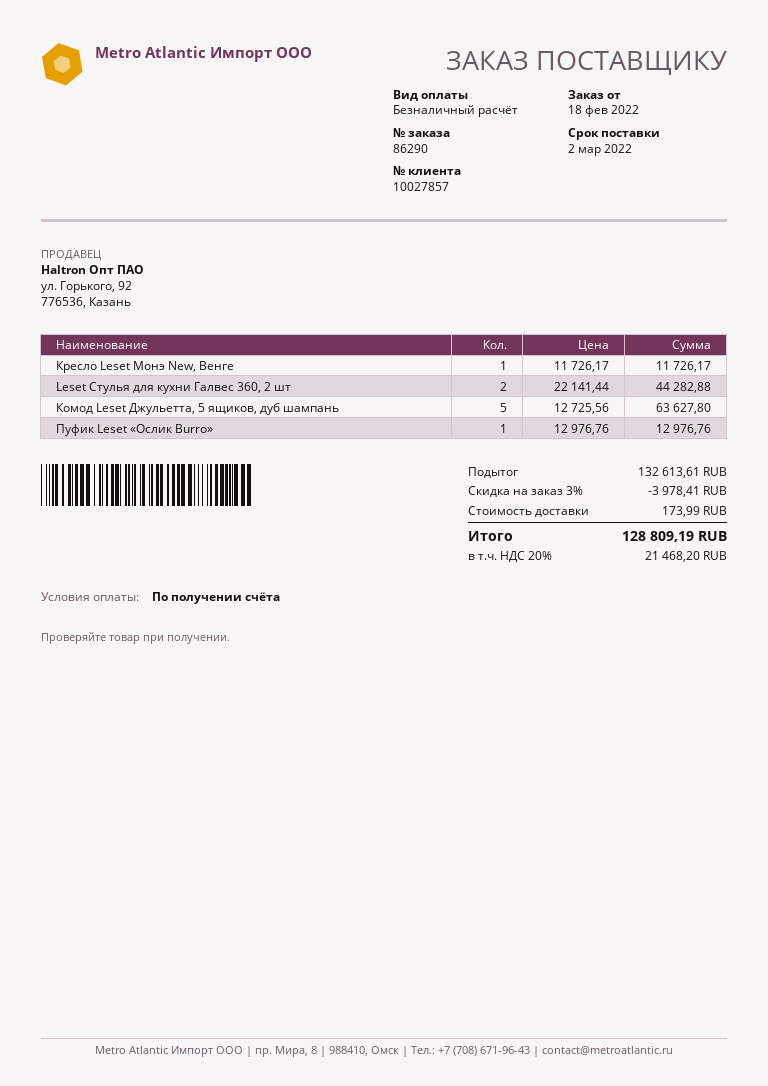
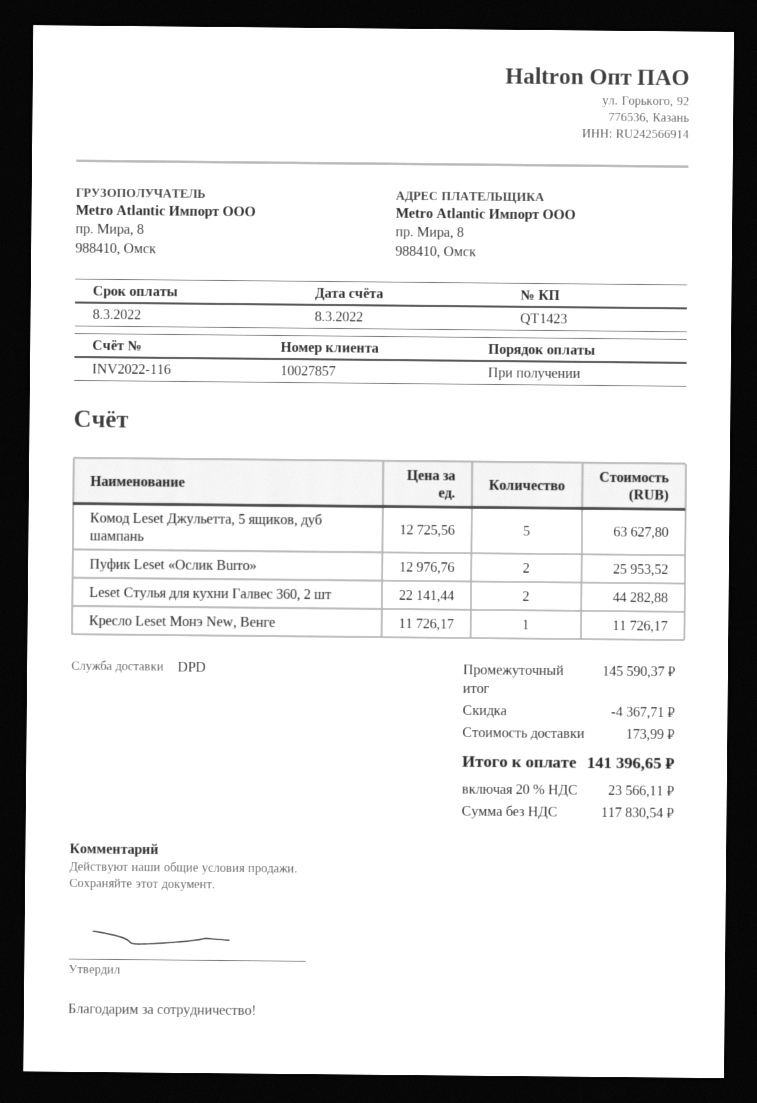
Пуфик Leset «Ослик Burro»: 1 x 12976.76 = 12976.76 -> 2 x 12976.76 = 25953.52
subtotal: 132613.61 -> 145590.37
discount: 3978.41 -> 4367.71
tax: 20% = 21468.20 -> 20% = 23566.11
total: 128809.19 -> 141396.65

